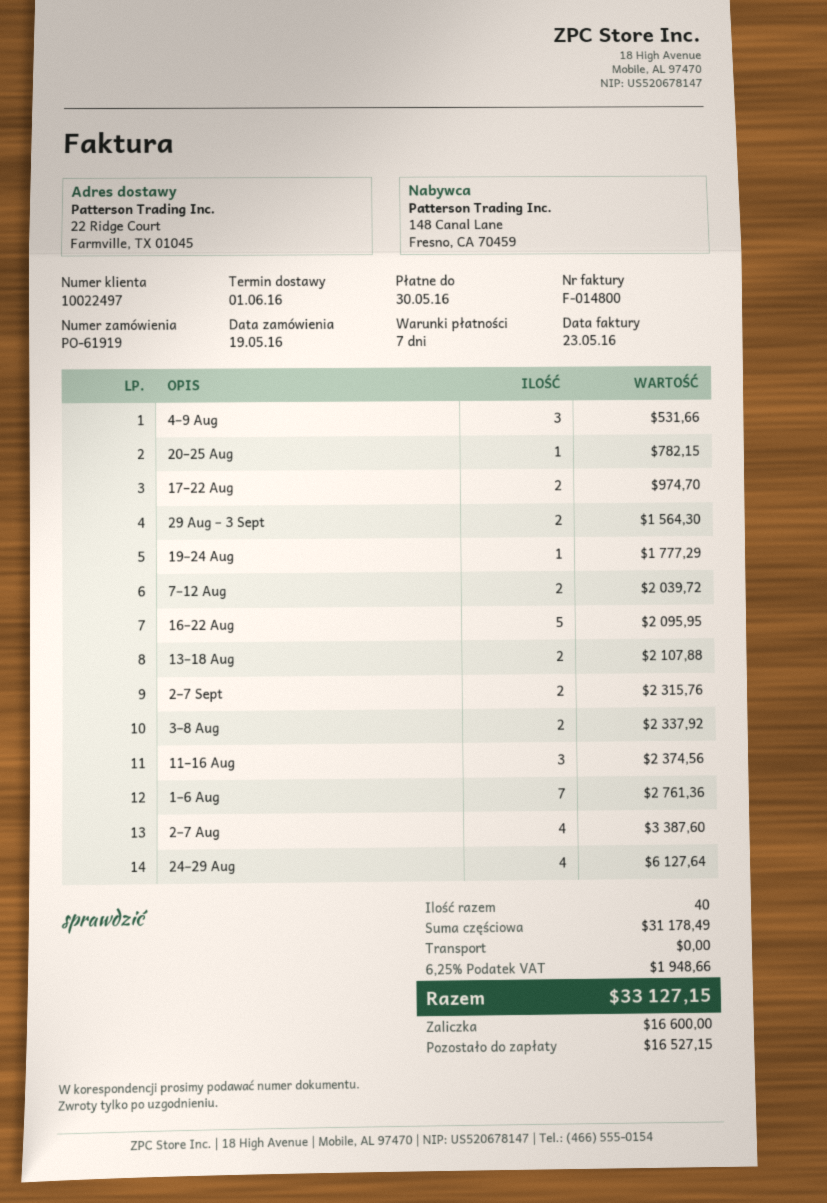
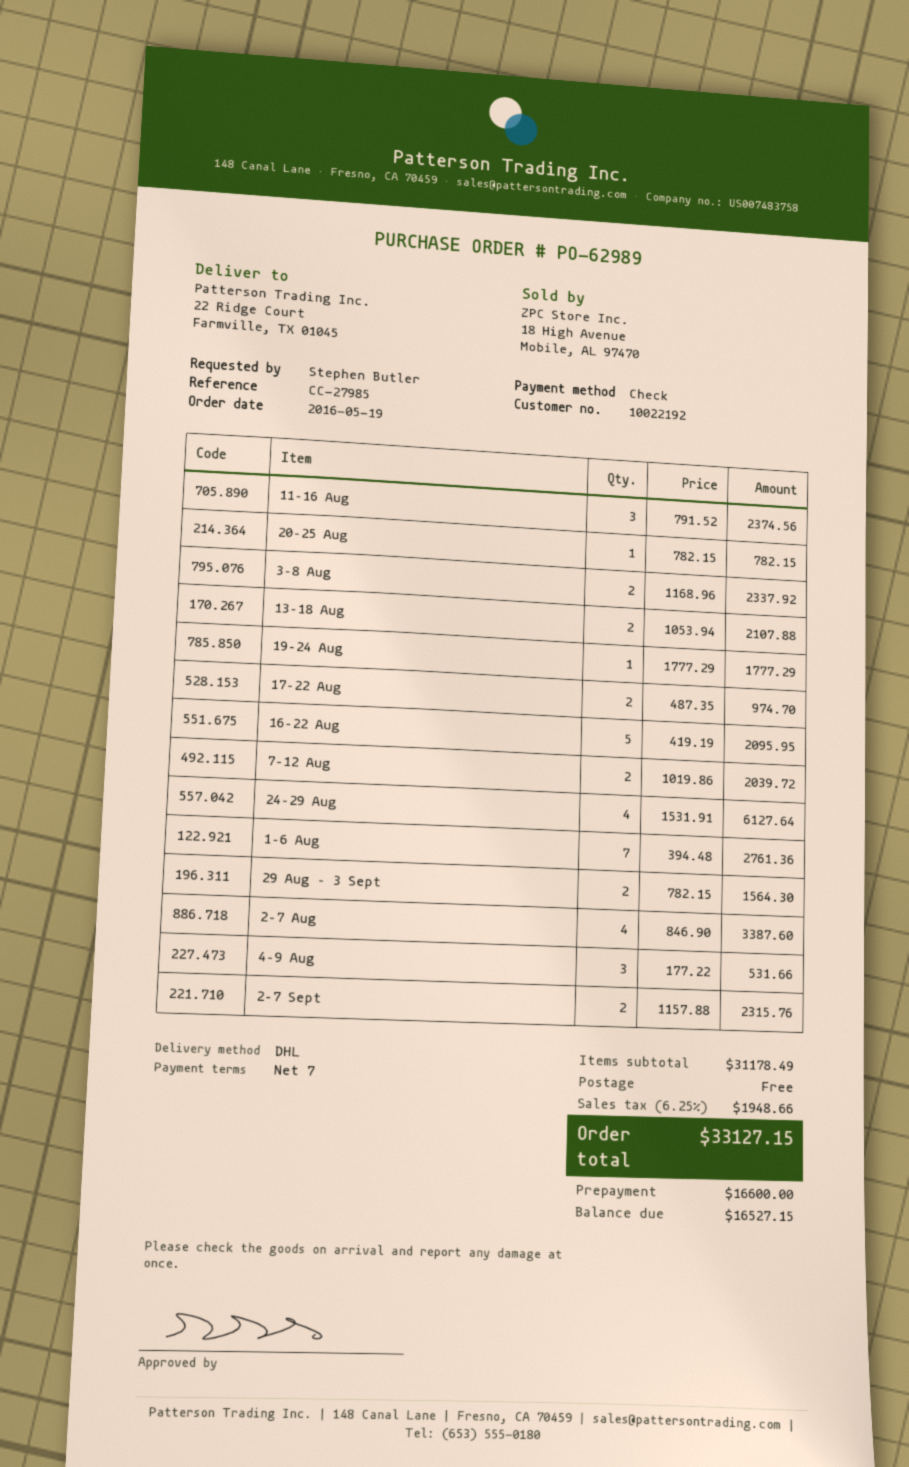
order number: PO-61919 -> PO-62989
customer number: 10022497 -> 10022192

